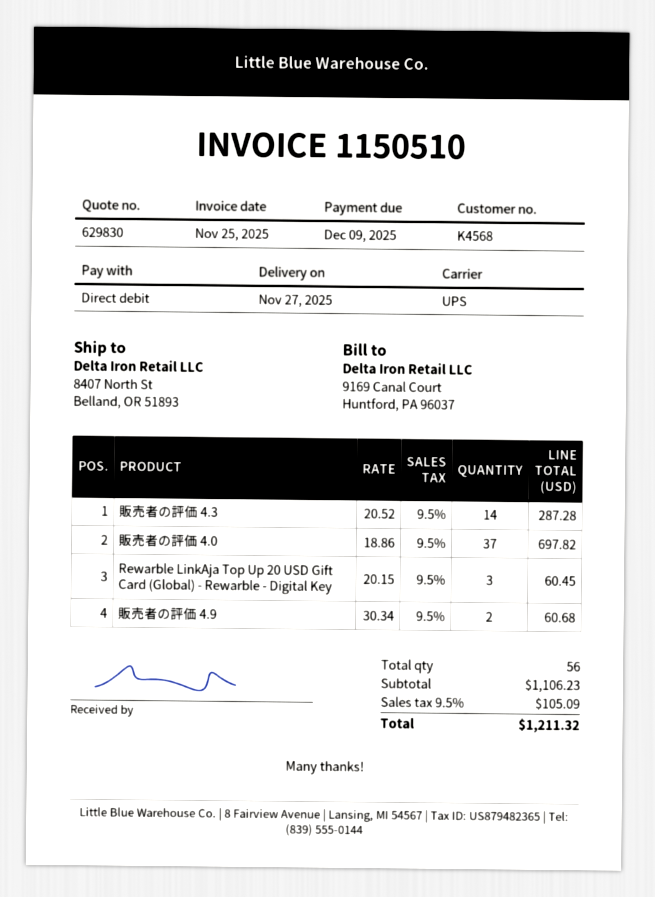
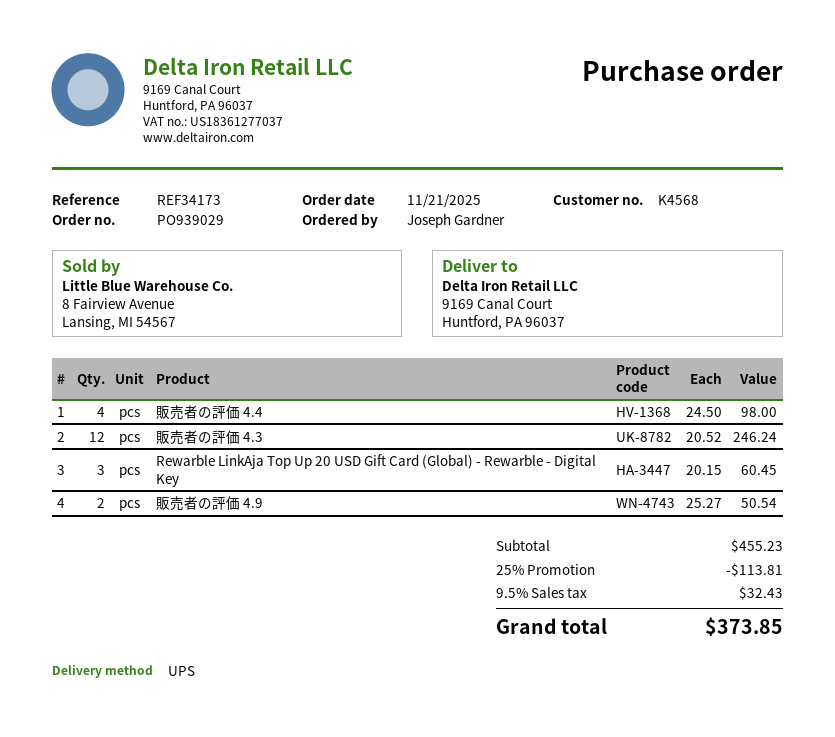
ship to: 8407 North St, Belland, OR 51893 -> 9169 Canal Court, Huntford, PA 96037
販売者の評価 4.3: 14 x 20.52 = 287.28 -> 12 x 20.52 = 246.24
販売者の評価 4.0: 37 x 18.86 = 697.82 -> none
販売者の評価 4.9: 2 x 30.34 = 60.68 -> 2 x 25.27 = 50.54
販売者の評価 4.4: none -> 4 x 24.50 = 98.00
subtotal: 1106.23 -> 455.23
discount: none -> 25% = 113.81
tax: 9.5% = 105.09 -> 9.5% = 32.43
total: 1211.32 -> 373.85

